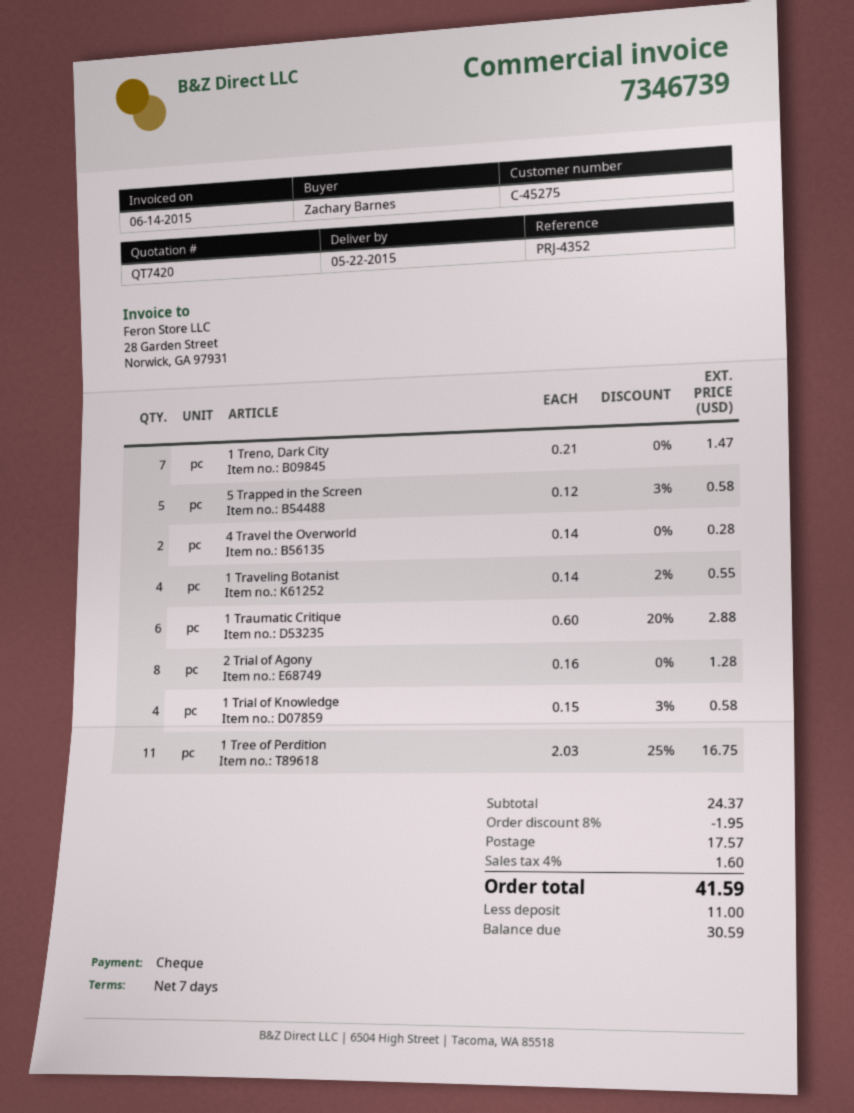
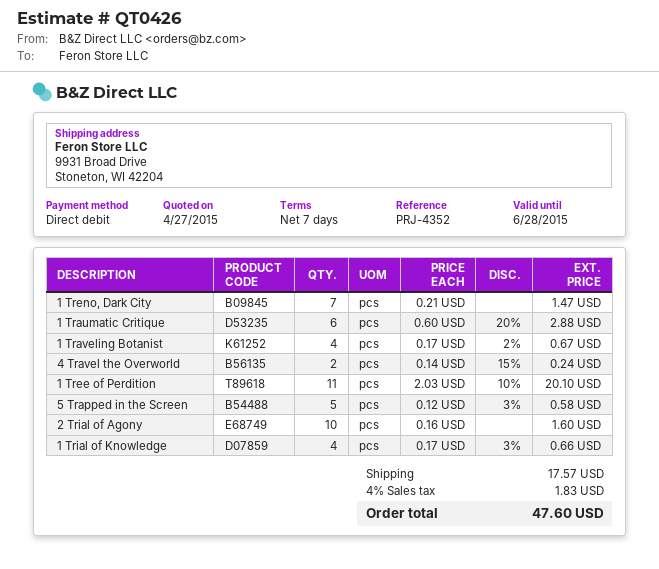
quote number: QT7420 -> QT0426
payment method: cheque -> direct debit
4 Travel the Overworld: 2 x 0.14 = 0.28 -> 2 x 0.14 - 15% = 0.24
1 Traveling Botanist: 4 x 0.14 - 2% = 0.55 -> 4 x 0.17 - 2% = 0.67
2 Trial of Agony: 8 x 0.16 = 1.28 -> 10 x 0.16 = 1.60
1 Trial of Knowledge: 4 x 0.15 - 3% = 0.58 -> 4 x 0.17 - 3% = 0.66
1 Tree of Perdition: 11 x 2.03 - 25% = 16.75 -> 11 x 2.03 - 10% = 20.10
discount: 8% = 1.95 -> none
tax: 4% = 1.60 -> 4% = 1.83
total: 41.59 -> 47.60

